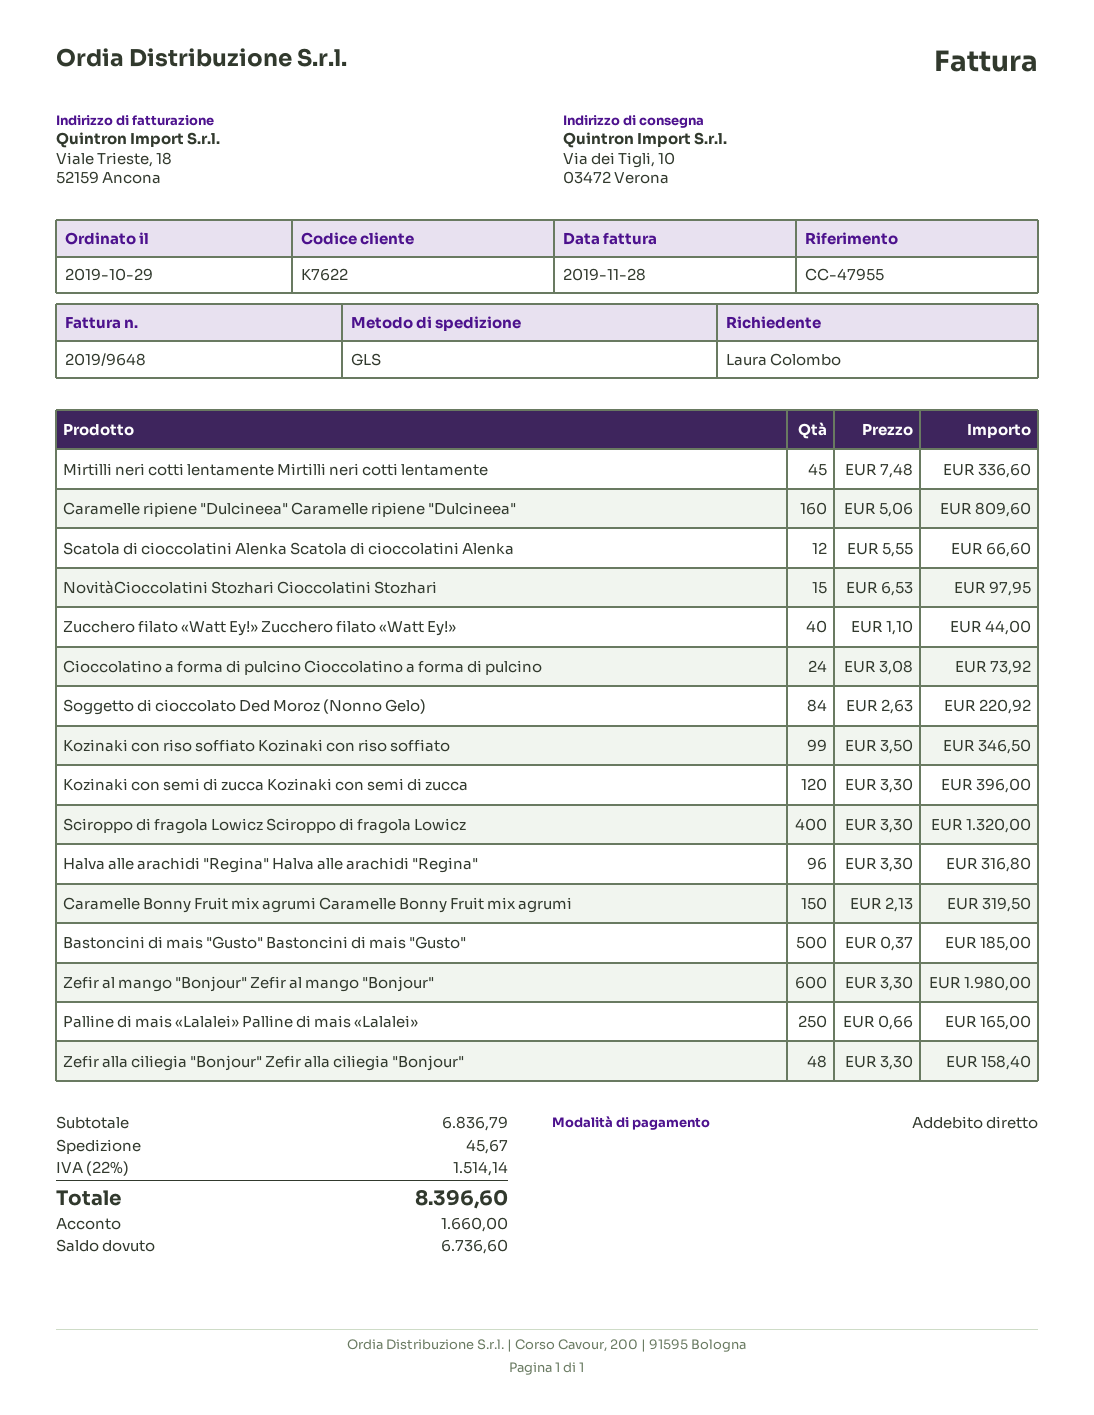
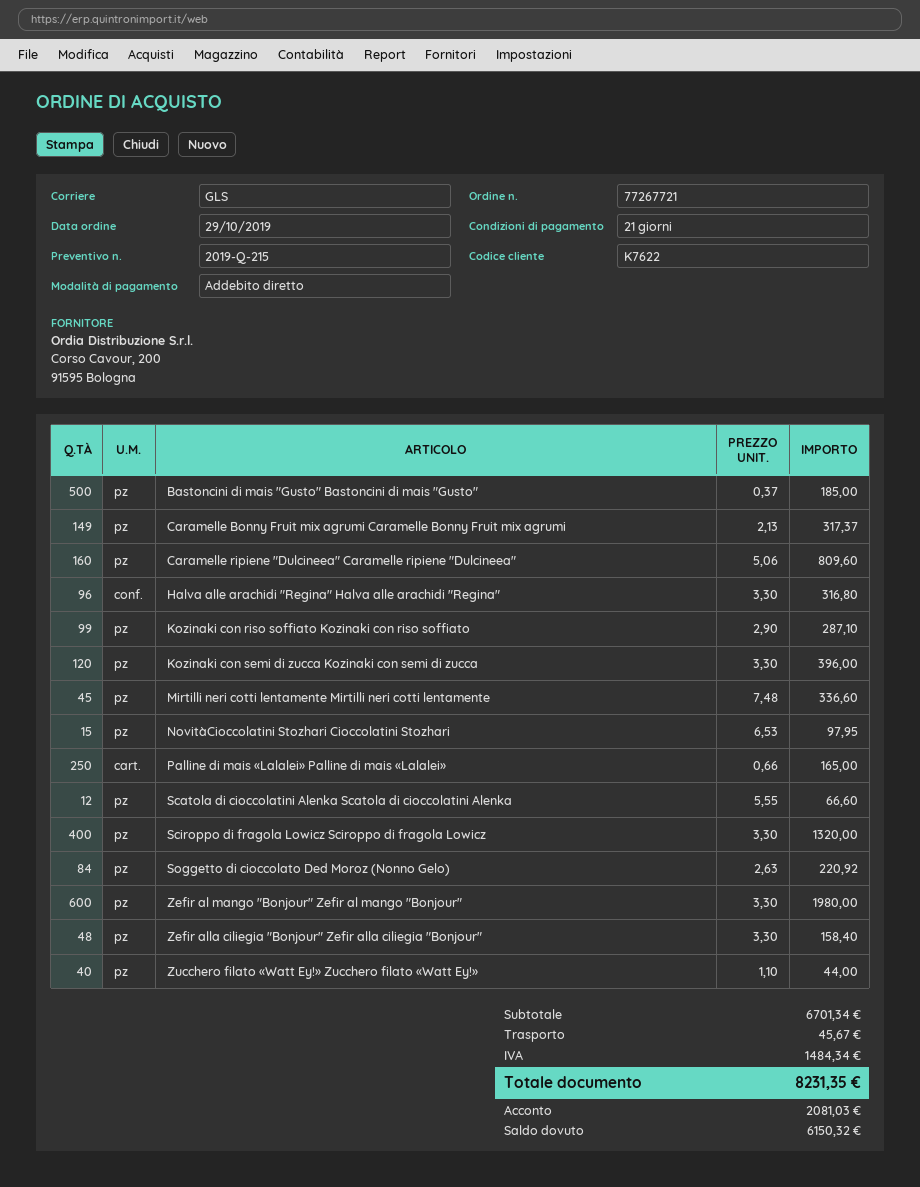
Cioccolatino a forma di pulcino Cioccolatino a forma di pulcino: 24 x 3.08 = 73.92 -> none
Kozinaki con riso soffiato Kozinaki con riso soffiato: 99 x 3.50 = 346.50 -> 99 x 2.90 = 287.10
Caramelle Bonny Fruit mix agrumi Caramelle Bonny Fruit mix agrumi: 150 x 2.13 = 319.50 -> 149 x 2.13 = 317.37
subtotal: 6836.79 -> 6701.34
tax: 1514.14 -> 1484.34
total: 8396.60 -> 8231.35
deposit: 1660.00 -> 2081.03
balance: 6736.60 -> 6150.32

